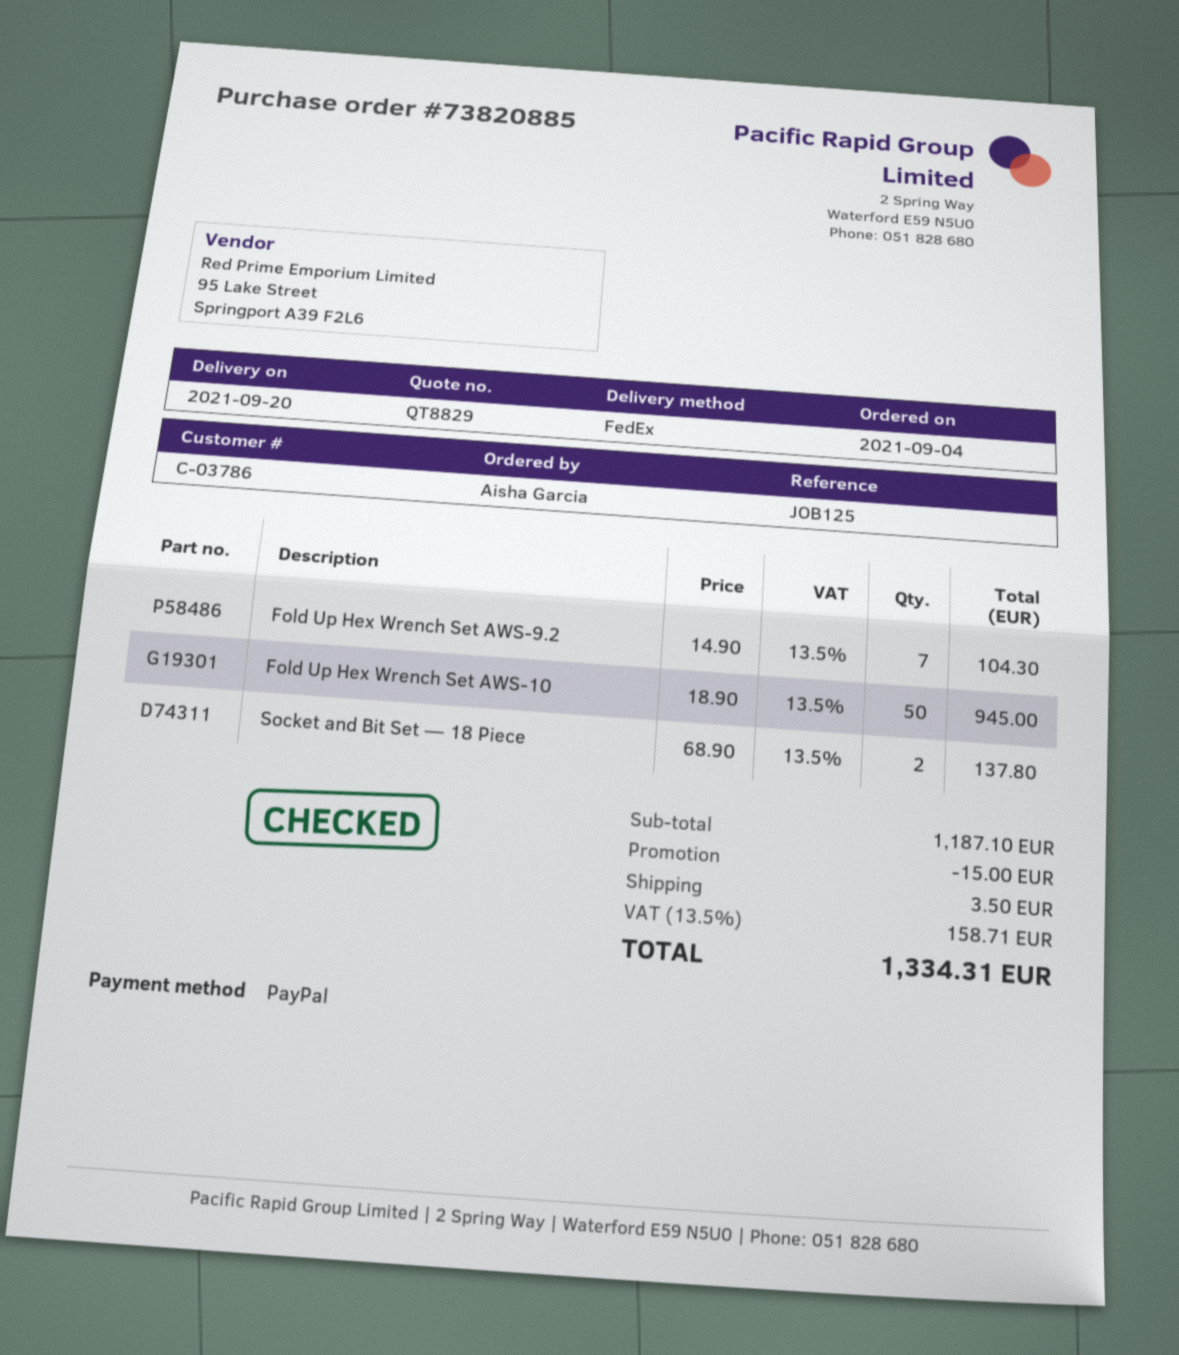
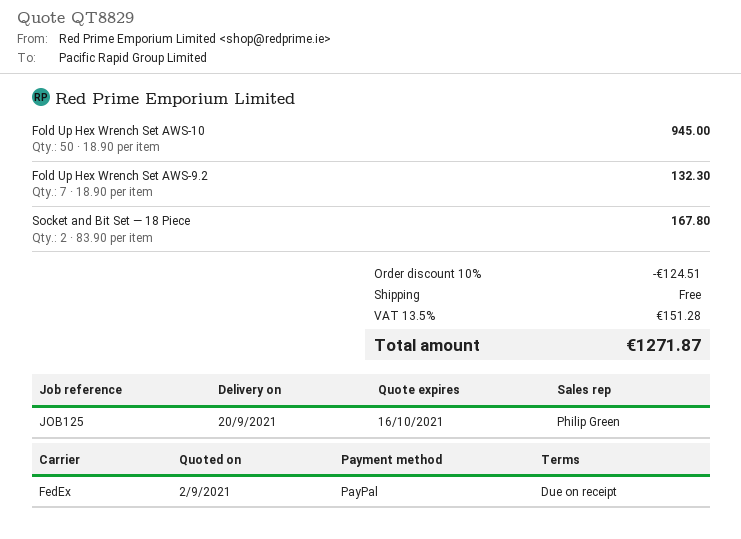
Fold Up Hex Wrench Set AWS-9.2: 7 x 14.90 = 104.30 -> 7 x 18.90 = 132.30
Socket and Bit Set — 18 Piece: 2 x 68.90 = 137.80 -> 2 x 83.90 = 167.80
discount: 15.00 -> 124.51
shipping: 3.50 -> 0.00
tax: 13.5% = 158.71 -> 13.5% = 151.28
total: 1334.31 -> 1271.87

